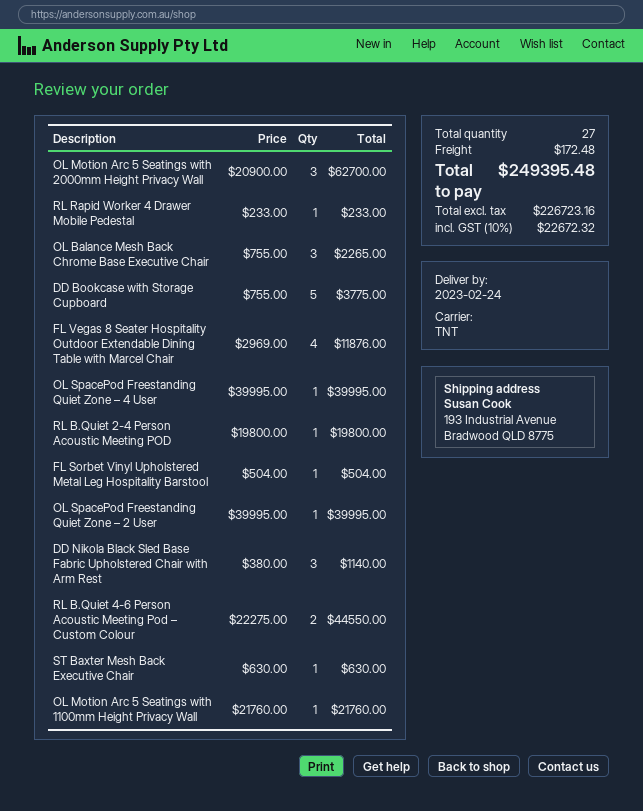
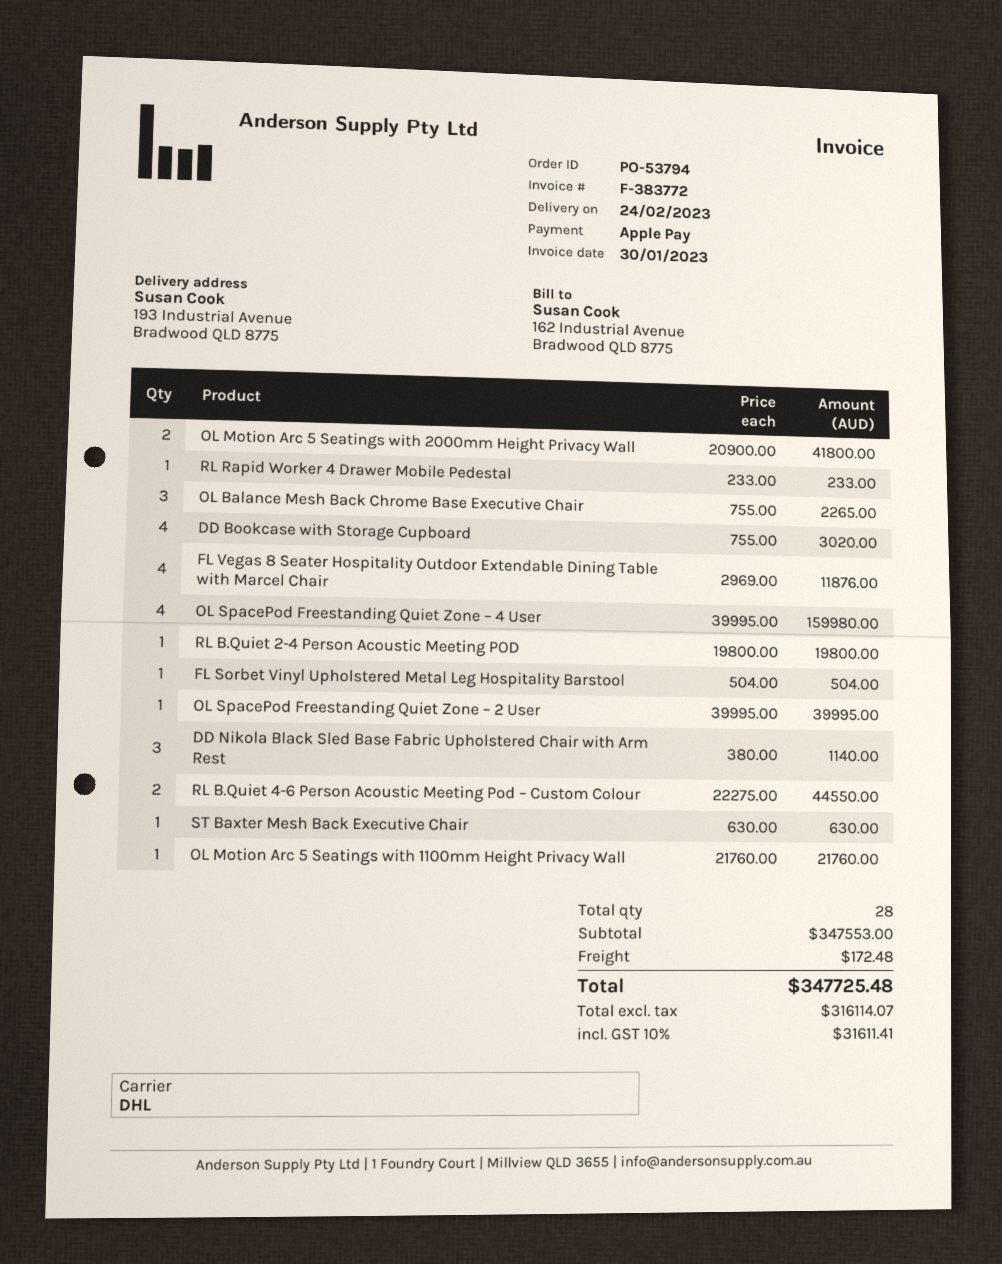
shipping method: TNT -> DHL
OL Motion Arc 5 Seatings with 2000mm Height Privacy Wall: 3 x 20900.00 = 62700.00 -> 2 x 20900.00 = 41800.00
DD Bookcase with Storage Cupboard: 5 x 755.00 = 3775.00 -> 4 x 755.00 = 3020.00
OL SpacePod Freestanding Quiet Zone – 4 User: 1 x 39995.00 = 39995.00 -> 4 x 39995.00 = 159980.00
total quantity: 27 -> 28
net: 226723.16 -> 316114.07
tax: 10% = 22672.32 -> 10% = 31611.41
total: 249395.48 -> 347725.48

